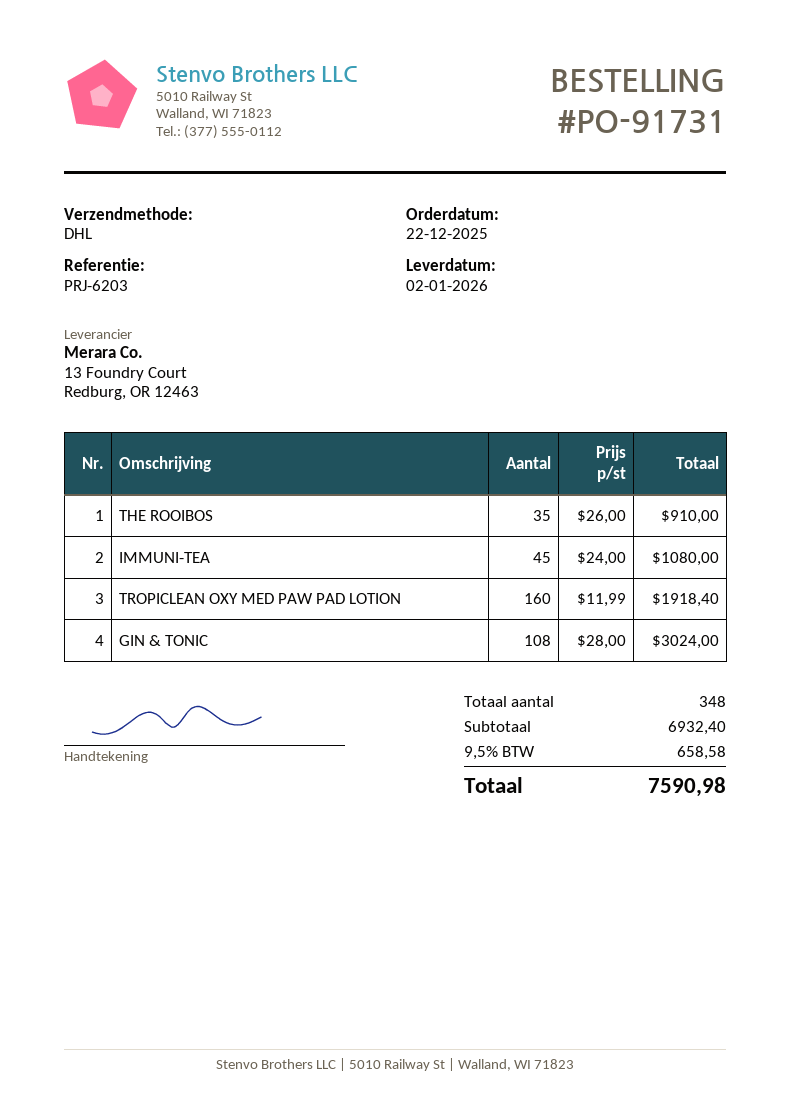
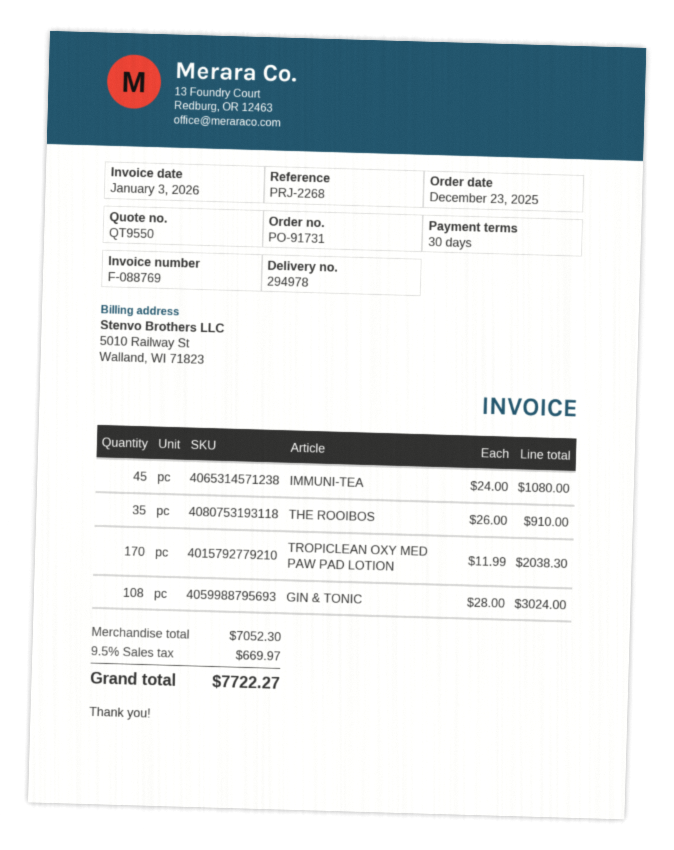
order date: 2025-12-22 -> 2025-12-23
reference: PRJ-6203 -> PRJ-2268
TROPICLEAN OXY MED PAW PAD LOTION: 160 x 11.99 = 1918.40 -> 170 x 11.99 = 2038.30
subtotal: 6932.40 -> 7052.30
tax: 9.5% = 658.58 -> 9.5% = 669.97
total: 7590.98 -> 7722.27

